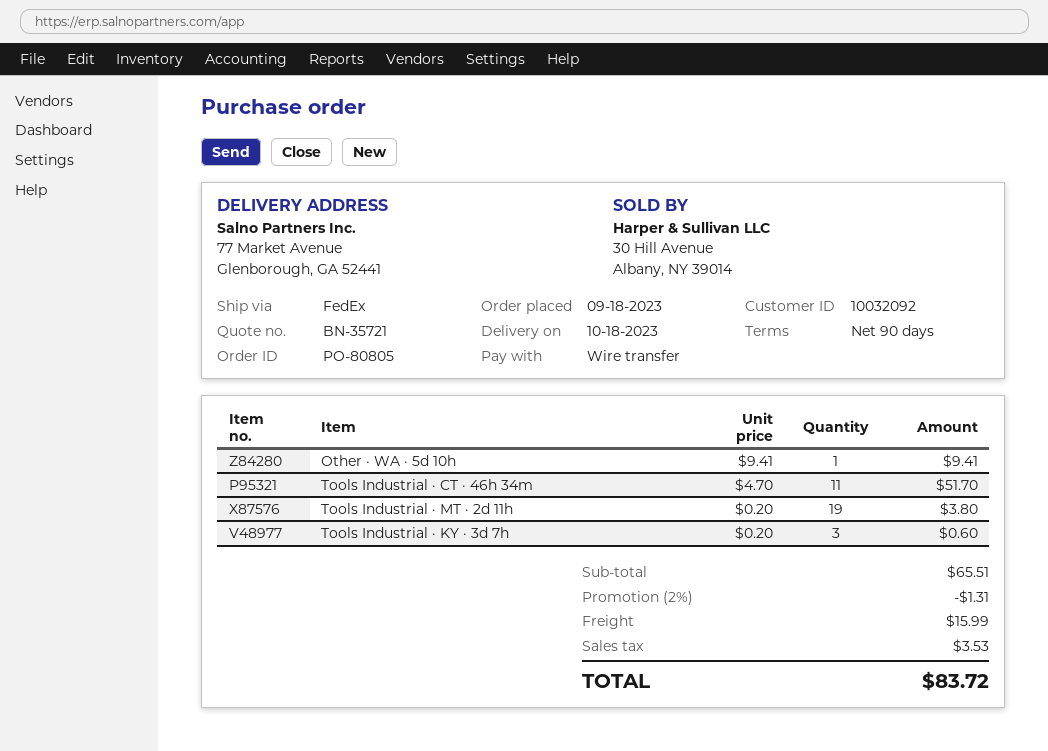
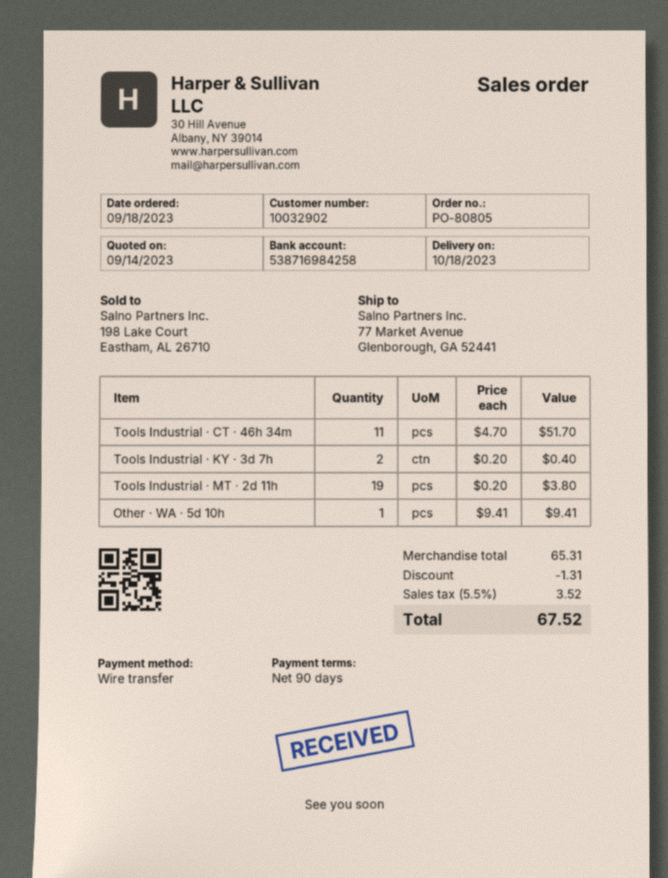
customer number: 10032092 -> 10032902
Tools Industrial · KY · 3d 7h: 3 x 0.20 = 0.60 -> 2 x 0.20 = 0.40
subtotal: 65.51 -> 65.31
shipping: 15.99 -> none
tax: 3.53 -> 3.52
total: 83.72 -> 67.52

